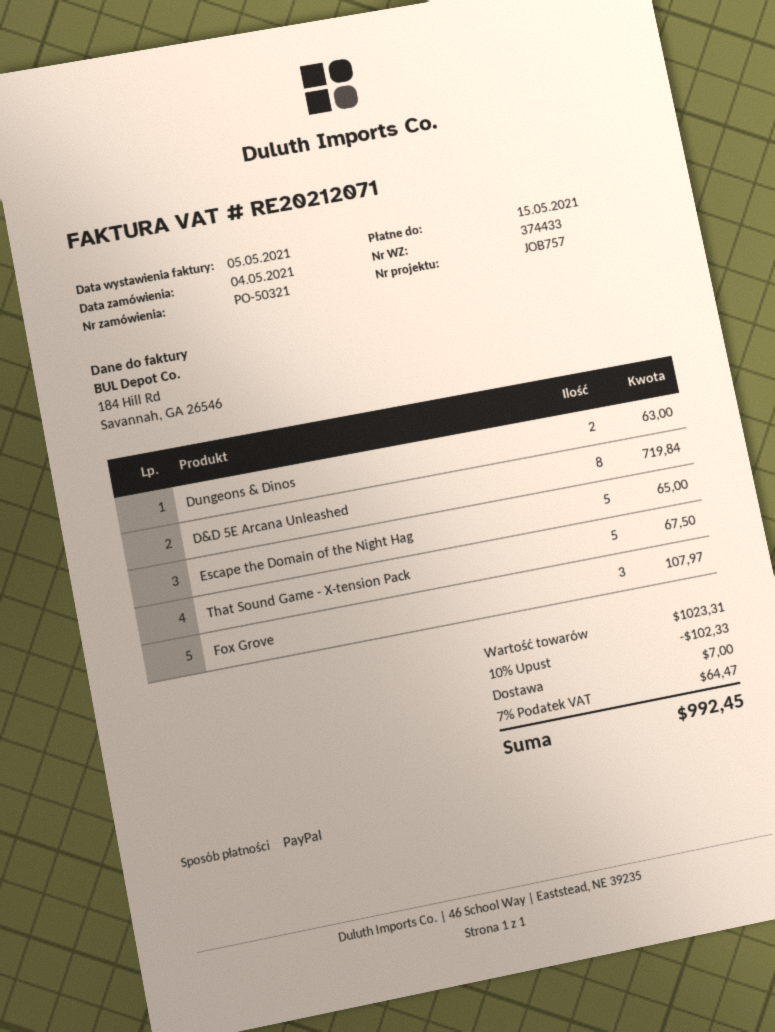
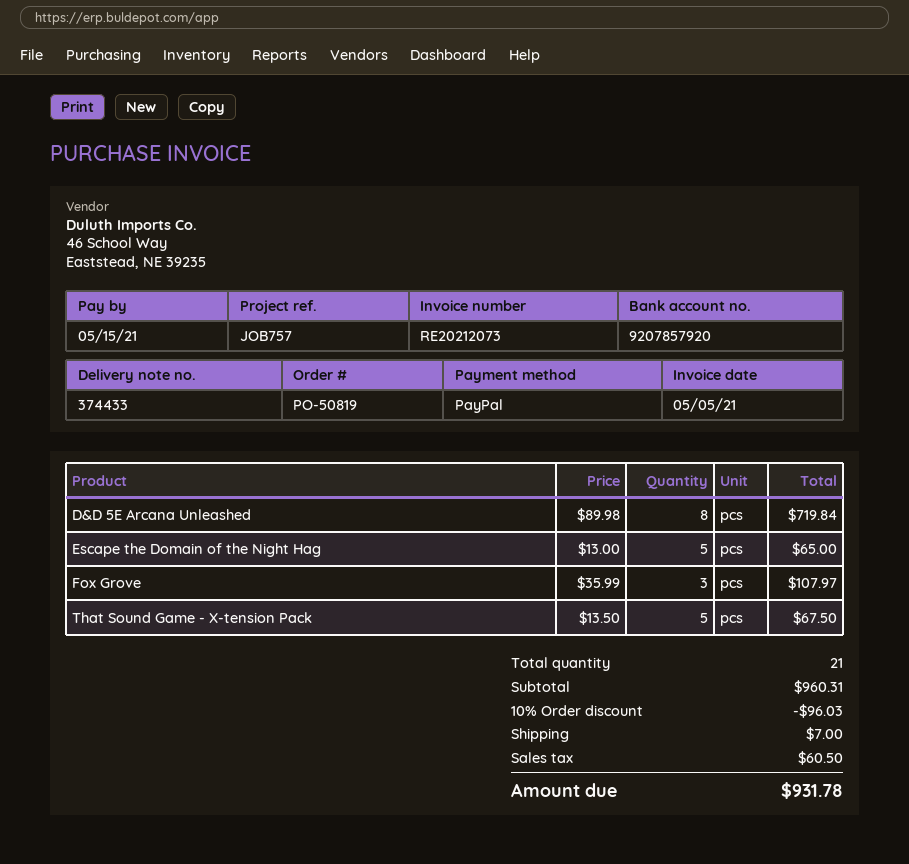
order number: PO-50321 -> PO-50819
invoice number: RE20212071 -> RE20212073
Dungeons & Dinos: 2 for 63.00 -> none
subtotal: 1023.31 -> 960.31
discount: 10% = 102.33 -> 10% = 96.03
tax: 64.47 -> 60.50
total: 992.45 -> 931.78

